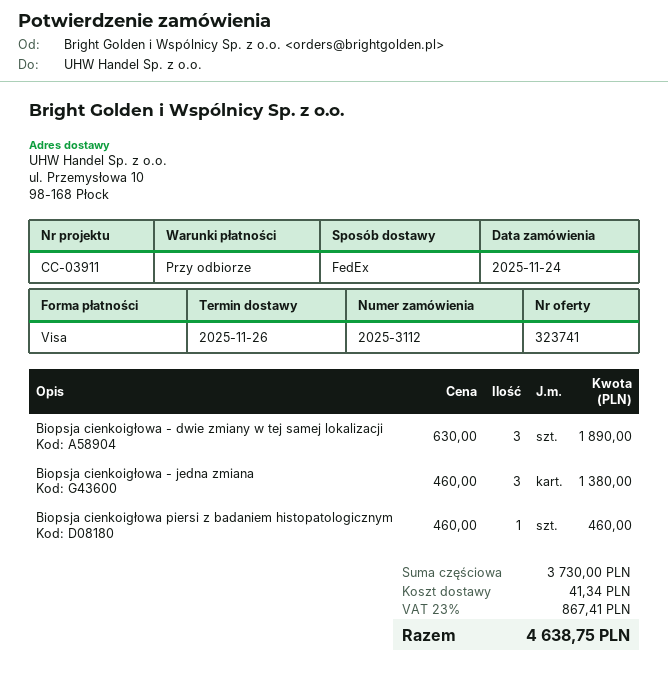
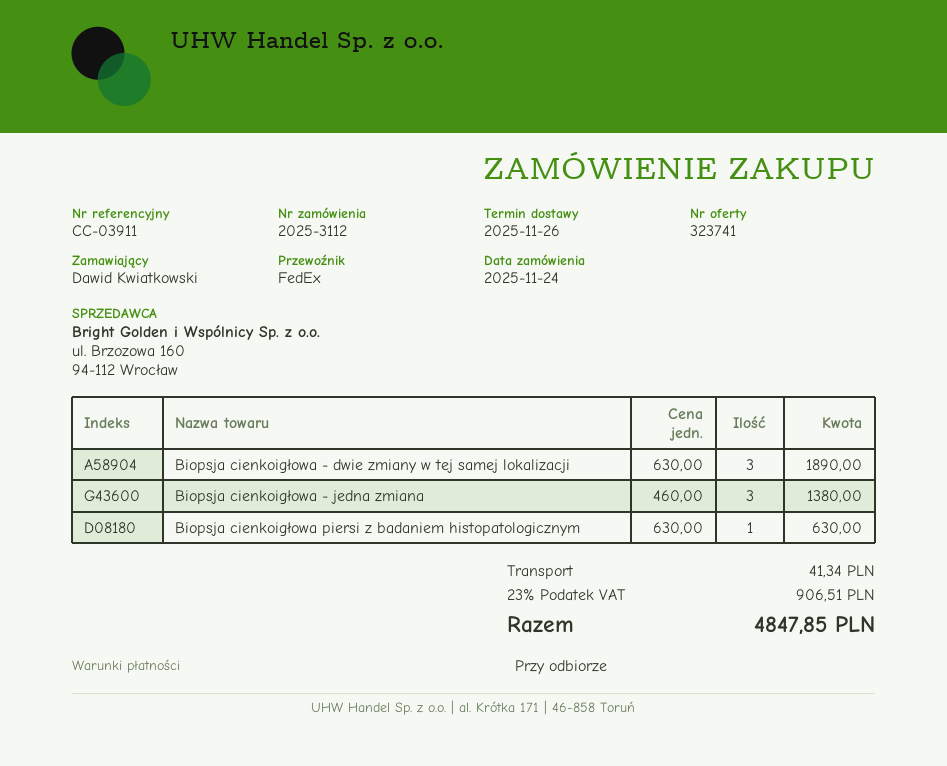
Biopsja cienkoigłowa piersi z badaniem histopatologicznym: 1 x 460.00 = 460.00 -> 1 x 630.00 = 630.00
tax: 23% = 867.41 -> 23% = 906.51
total: 4638.75 -> 4847.85

